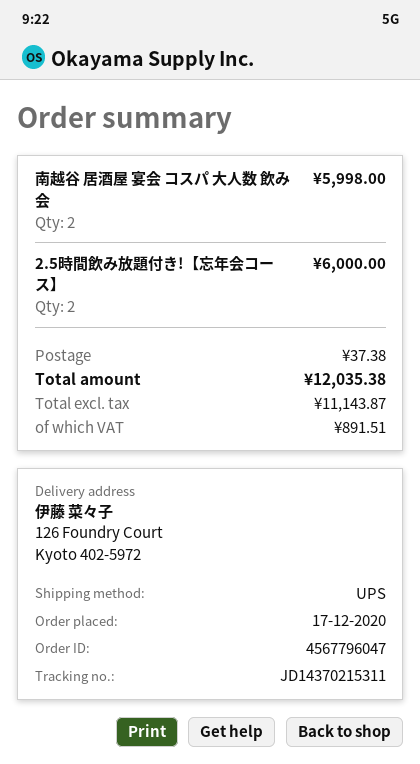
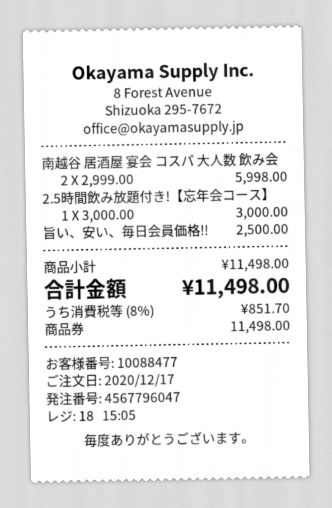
2.5時間飲み放題付き!【忘年会コース】: 2 for 6000.00 -> 1 for 3000.00
旨い、安い、毎日会員価格!!: none -> 1 for 2500.00
shipping: 37.38 -> none
tax: 891.51 -> 851.70
total: 12035.38 -> 11498.00

